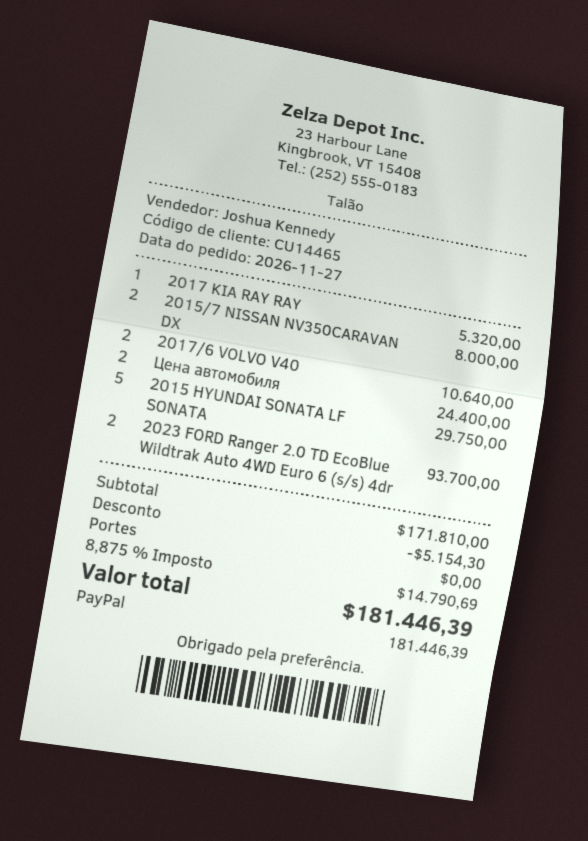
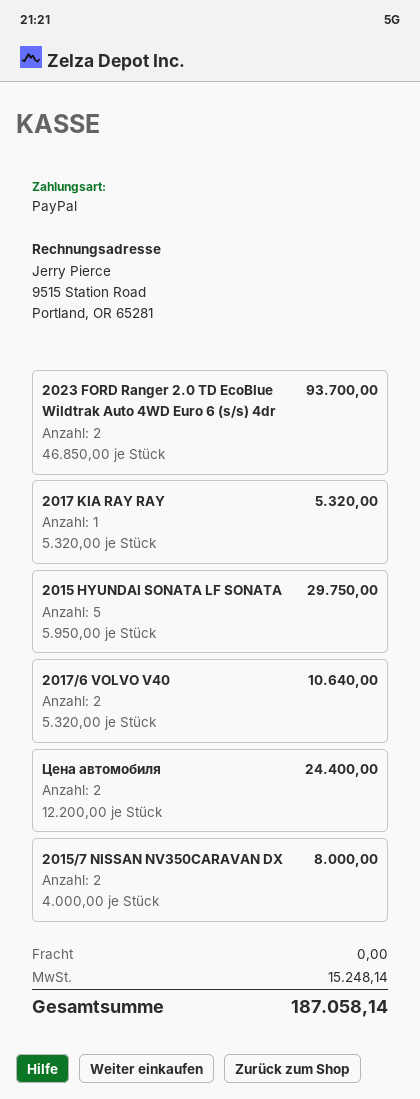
discount: 5154.30 -> none
tax: 14790.69 -> 15248.14
total: 181446.39 -> 187058.14

